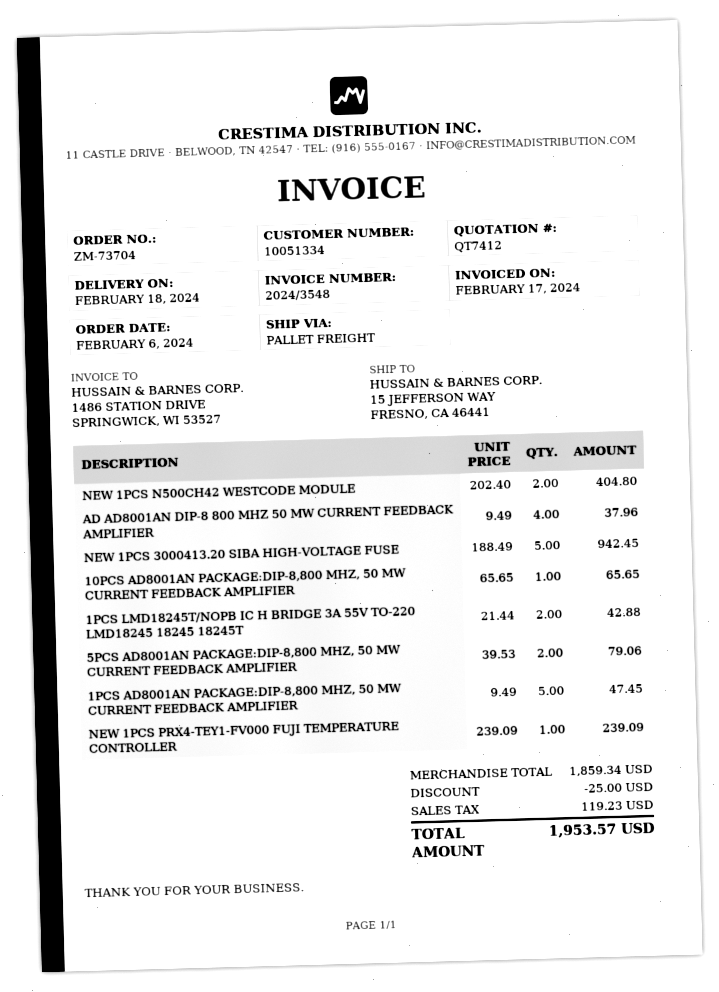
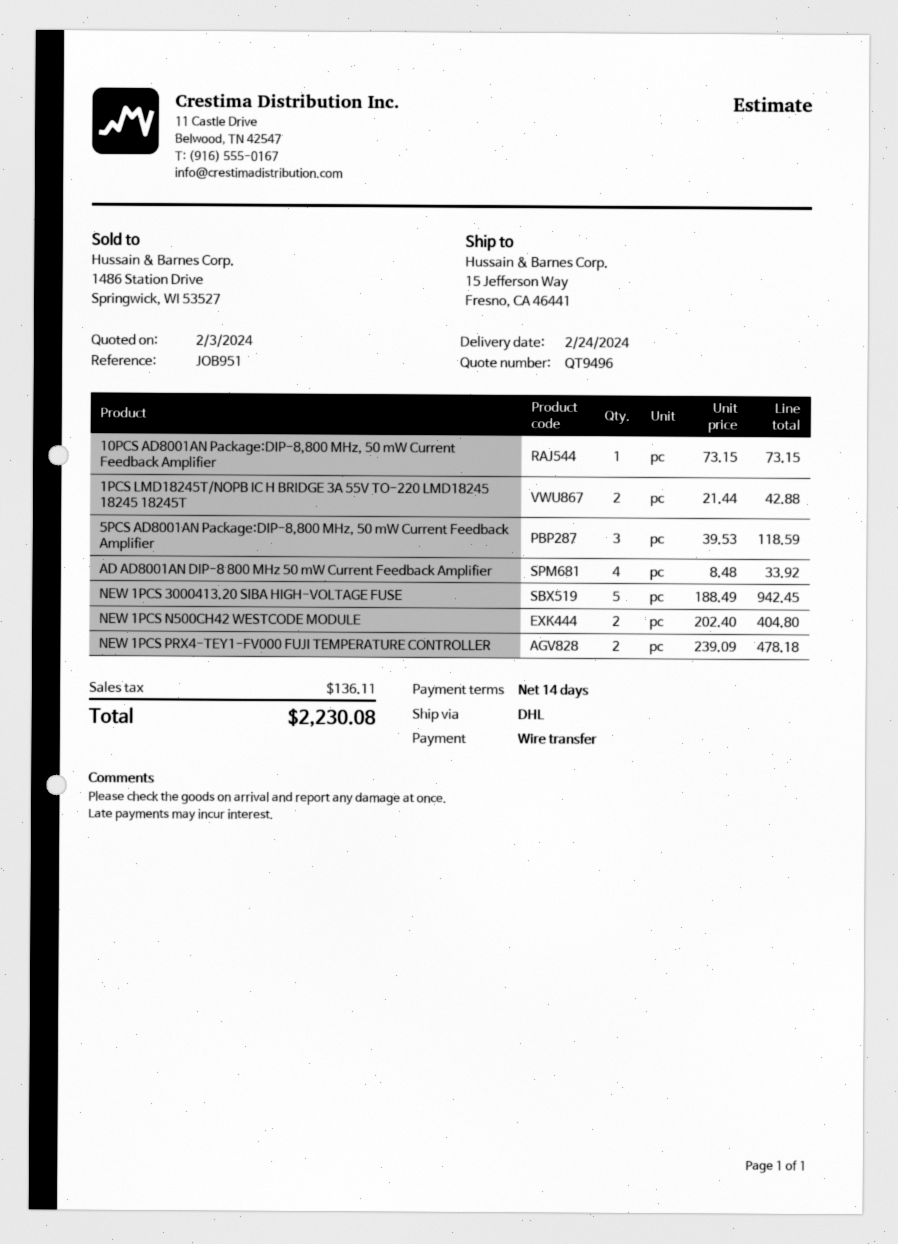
quote number: QT7412 -> QT9496
delivery date: 2024-02-18 -> 2024-02-24
shipping method: pallet freight -> DHL
AD AD8001AN DIP-8 800 MHZ 50 MW CURRENT FEEDBACK AMPLIFIER: 4 x 9.49 = 37.96 -> 4 x 8.48 = 33.92
10PCS AD8001AN PACKAGE:DIP-8,800 MHZ, 50 MW CURRENT FEEDBACK AMPLIFIER: 1 x 65.65 = 65.65 -> 1 x 73.15 = 73.15
5PCS AD8001AN PACKAGE:DIP-8,800 MHZ, 50 MW CURRENT FEEDBACK AMPLIFIER: 2 x 39.53 = 79.06 -> 3 x 39.53 = 118.59
1PCS AD8001AN PACKAGE:DIP-8,800 MHZ, 50 MW CURRENT FEEDBACK AMPLIFIER: 5 x 9.49 = 47.45 -> none
NEW 1PCS PRX4-TEY1-FV000 FUJI TEMPERATURE CONTROLLER: 1 x 239.09 = 239.09 -> 2 x 239.09 = 478.18
discount: 25.00 -> none
tax: 119.23 -> 136.11
total: 1953.57 -> 2230.08

